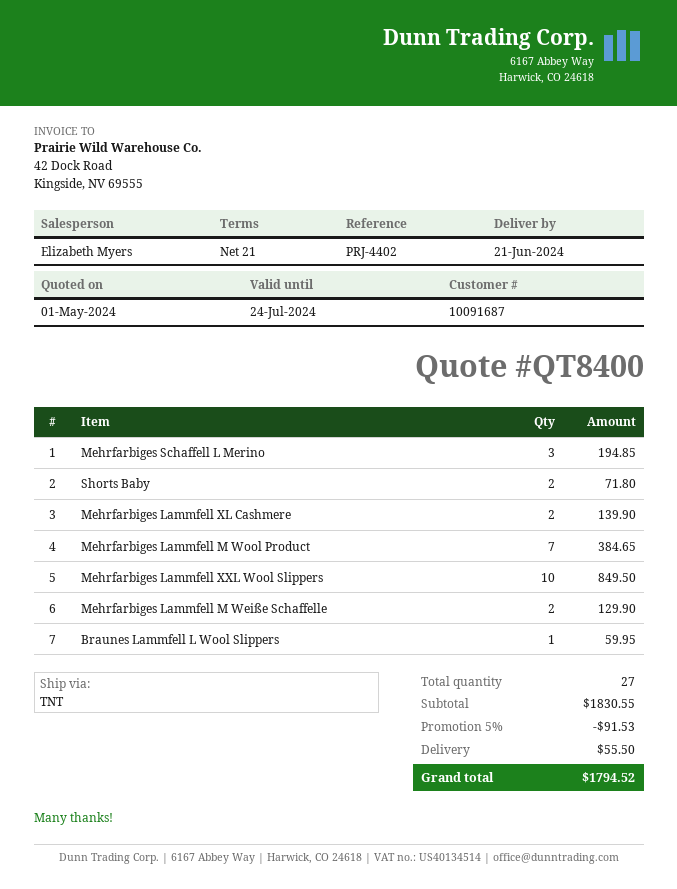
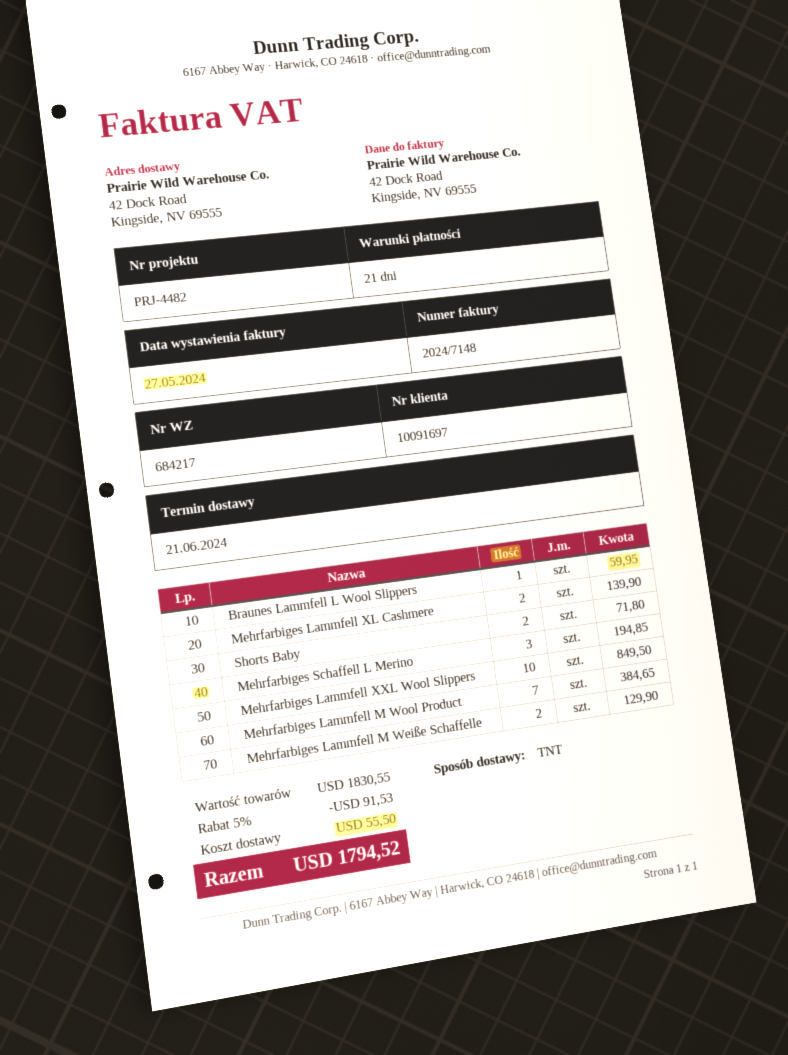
customer number: 10091687 -> 10091697
reference: PRJ-4402 -> PRJ-4482

